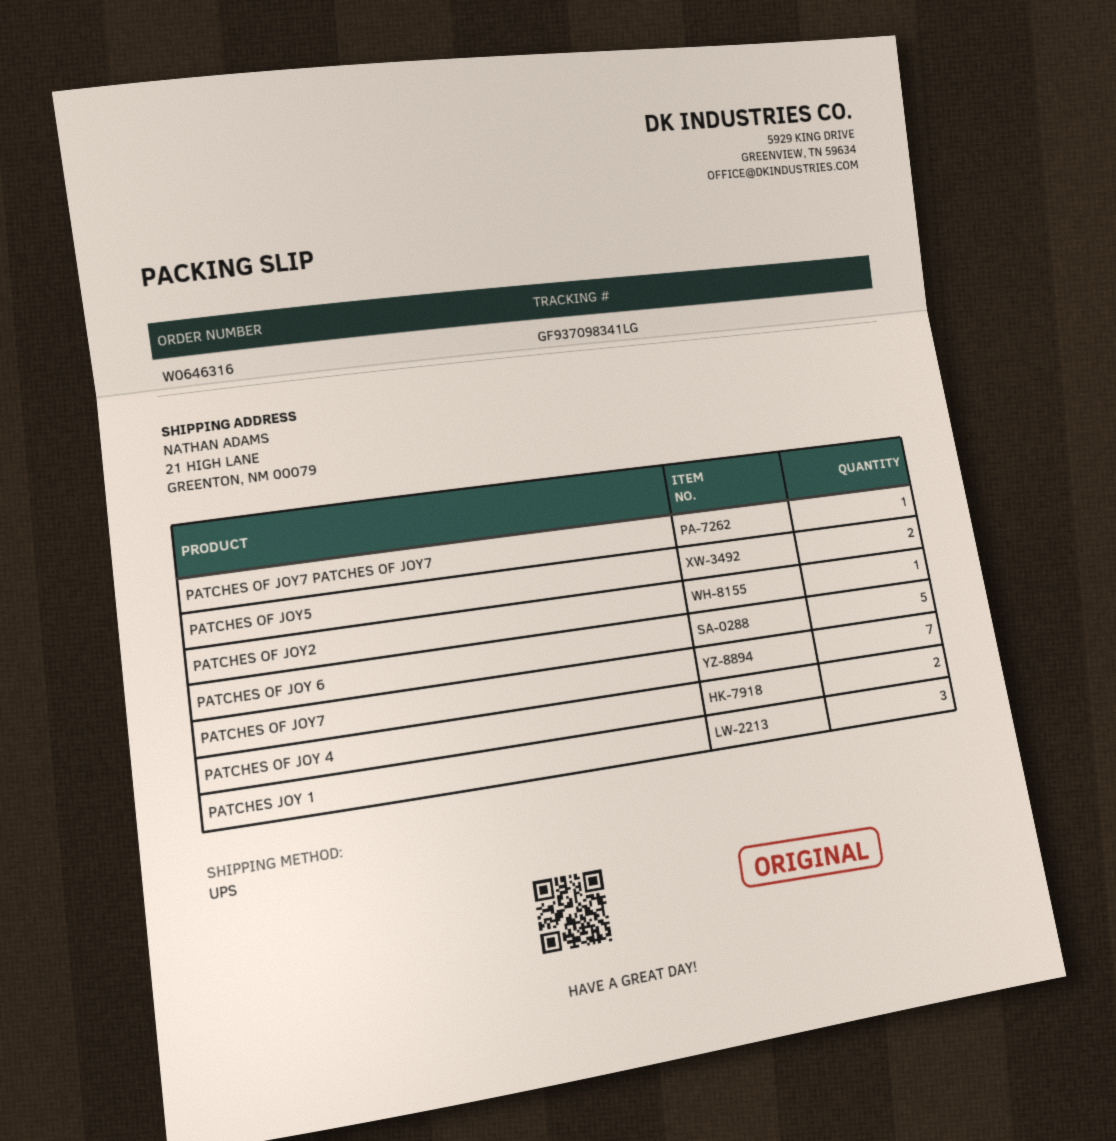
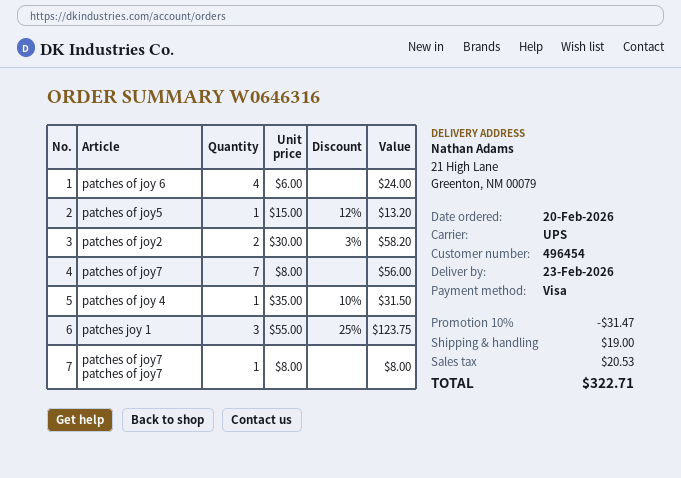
PATCHES OF JOY5: 2 -> 1
PATCHES OF JOY2: 1 -> 2
PATCHES OF JOY 6: 5 -> 4
PATCHES OF JOY 4: 2 -> 1

